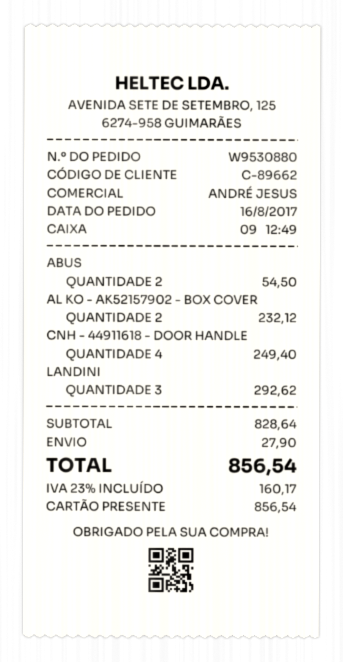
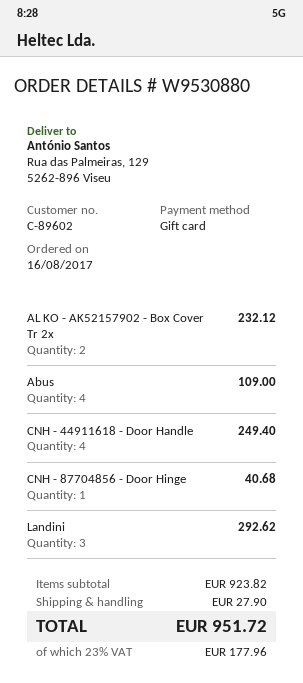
customer number: C-89662 -> C-89602
ABUS: 2 for 54.50 -> 4 for 109.00
CNH - 87704856 - Door Hinge: none -> 1 for 40.68
subtotal: 828.64 -> 923.82
tax: 23% = 160.17 -> 23% = 177.96
total: 856.54 -> 951.72

